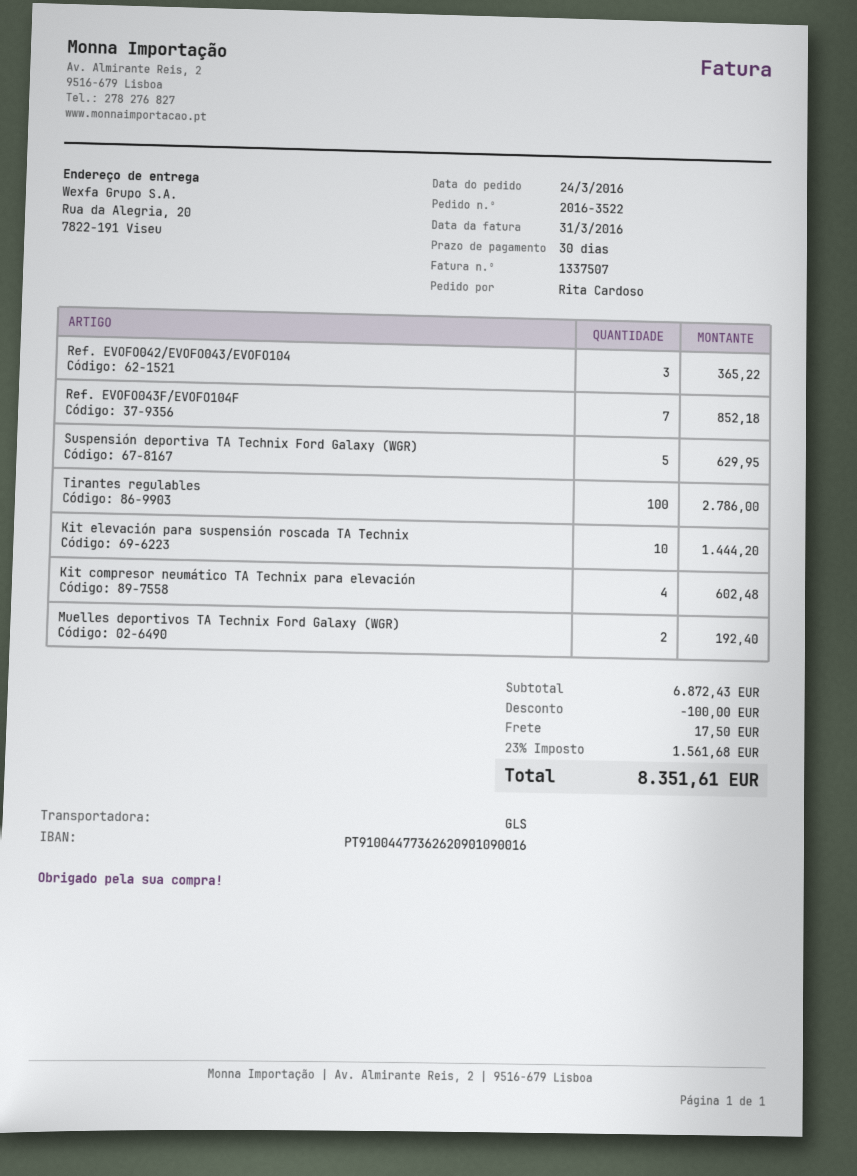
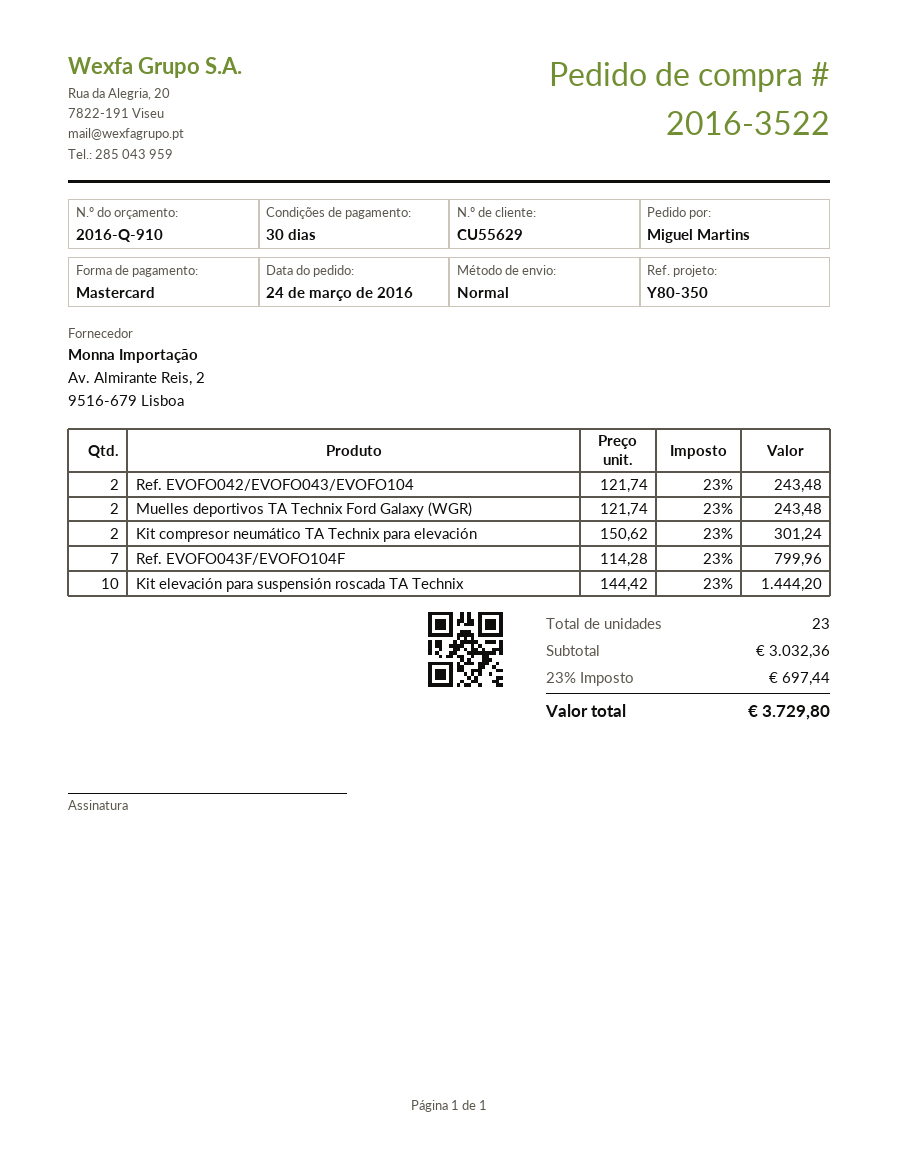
ordered by: Rita Cardoso -> Miguel Martins
shipping method: GLS -> standard
Ref. EVOFO042/EVOFO043/EVOFO104: 3 for 365.22 -> 2 for 243.48
Ref. EVOFO043F/EVOFO104F: 7 for 852.18 -> 7 for 799.96
Suspensión deportiva TA Technix Ford Galaxy (WGR): 5 for 629.95 -> none
Tirantes regulables: 100 for 2786.00 -> none
Kit compresor neumático TA Technix para elevación: 4 for 602.48 -> 2 for 301.24
Muelles deportivos TA Technix Ford Galaxy (WGR): 2 for 192.40 -> 2 for 243.48
subtotal: 6872.43 -> 3032.36
discount: 100.00 -> none
shipping: 17.50 -> none
tax: 23% = 1561.68 -> 23% = 697.44
total: 8351.61 -> 3729.80

